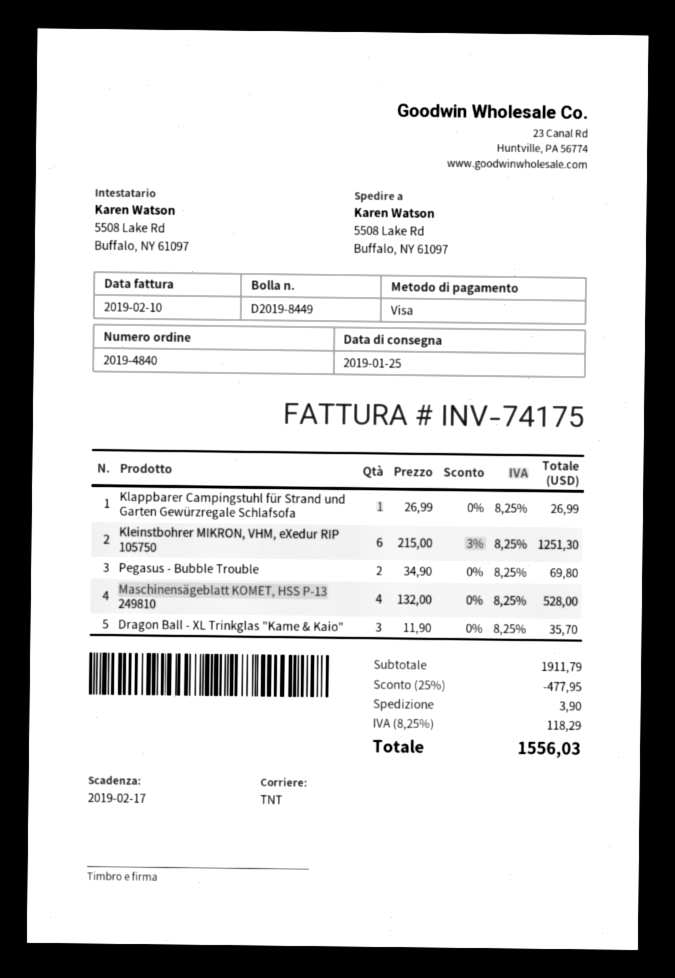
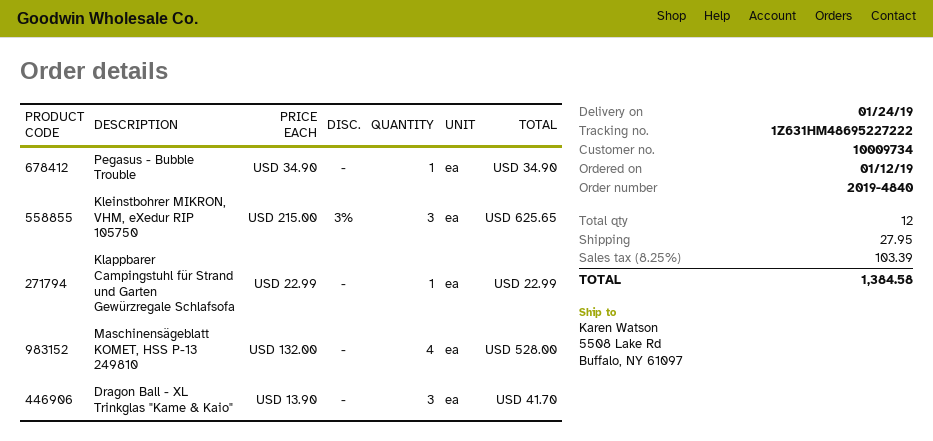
delivery date: 2019-01-25 -> 2019-01-24
Klappbarer Campingstuhl für Strand und Garten Gewürzregale Schlafsofa: 1 x 26.99 = 26.99 -> 1 x 22.99 = 22.99
Kleinstbohrer MIKRON, VHM, eXedur RIP 105750: 6 x 215.00 - 3% = 1251.30 -> 3 x 215.00 - 3% = 625.65
Pegasus - Bubble Trouble: 2 x 34.90 = 69.80 -> 1 x 34.90 = 34.90
Dragon Ball - XL Trinkglas "Kame & Kaio": 3 x 11.90 = 35.70 -> 3 x 13.90 = 41.70
discount: 25% = 477.95 -> none
shipping: 3.90 -> 27.95
tax: 8.25% = 118.29 -> 8.25% = 103.39
total: 1556.03 -> 1384.58

